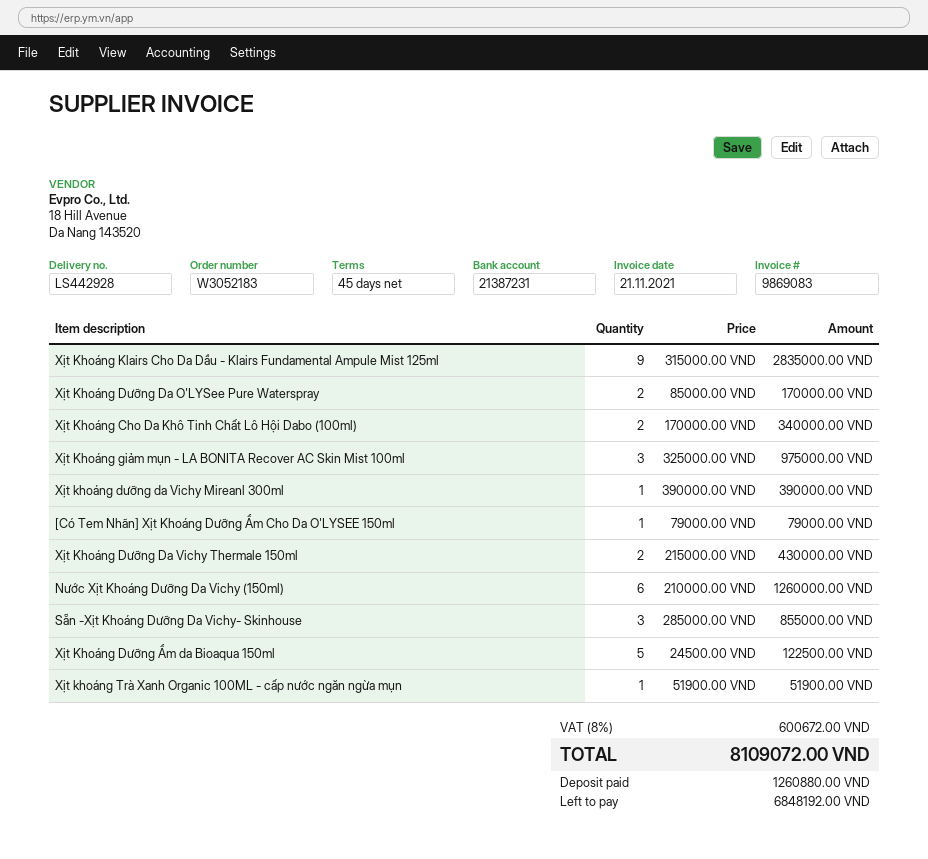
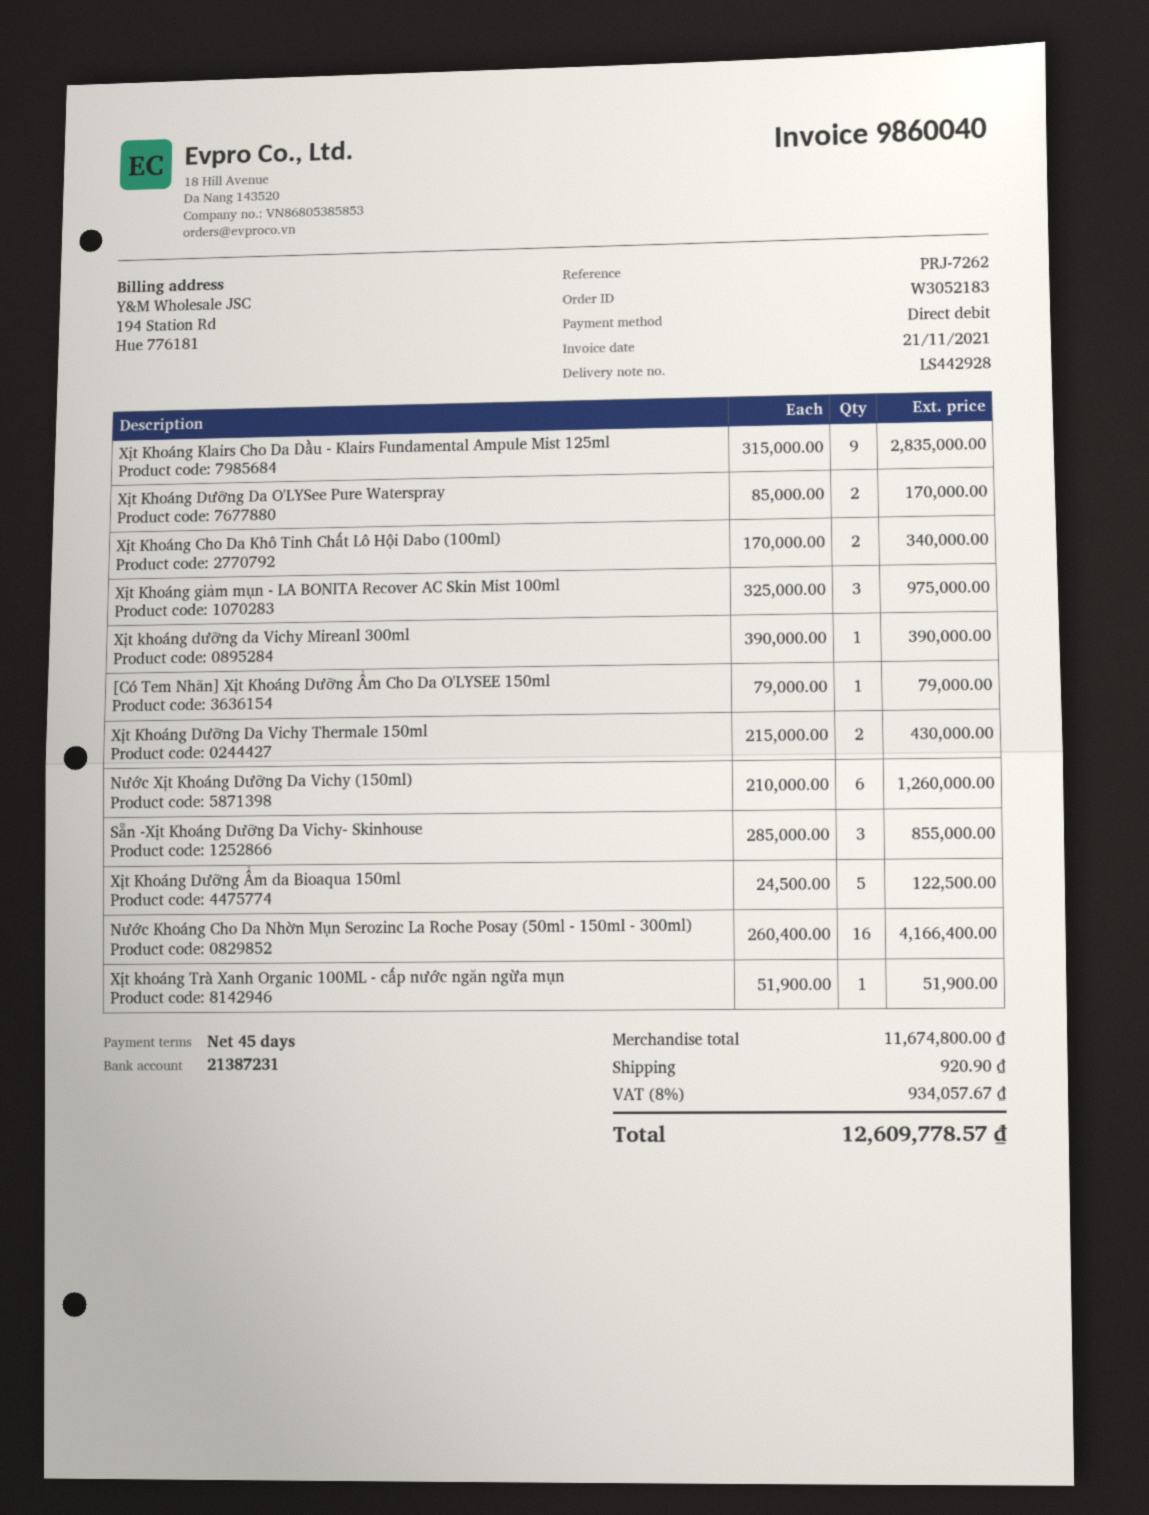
invoice number: 9869083 -> 9860040
Nước Khoáng Cho Da Nhờn Mụn Serozinc La Roche Posay (50ml - 150ml - 300ml): none -> 16 x 260400.00 = 4166400.00
shipping: none -> 920.90
tax: 8% = 600672.00 -> 8% = 934057.67
total: 8109072.00 -> 12609778.57

